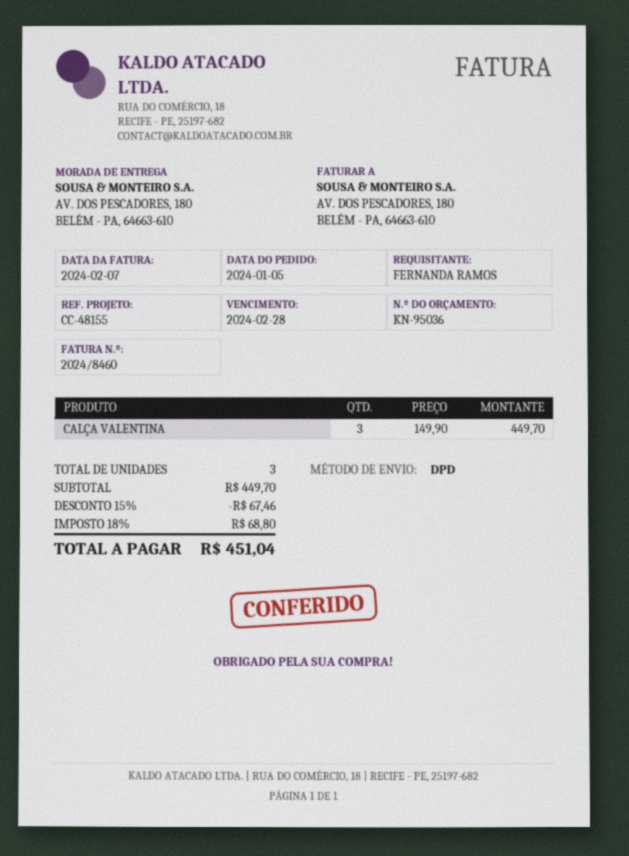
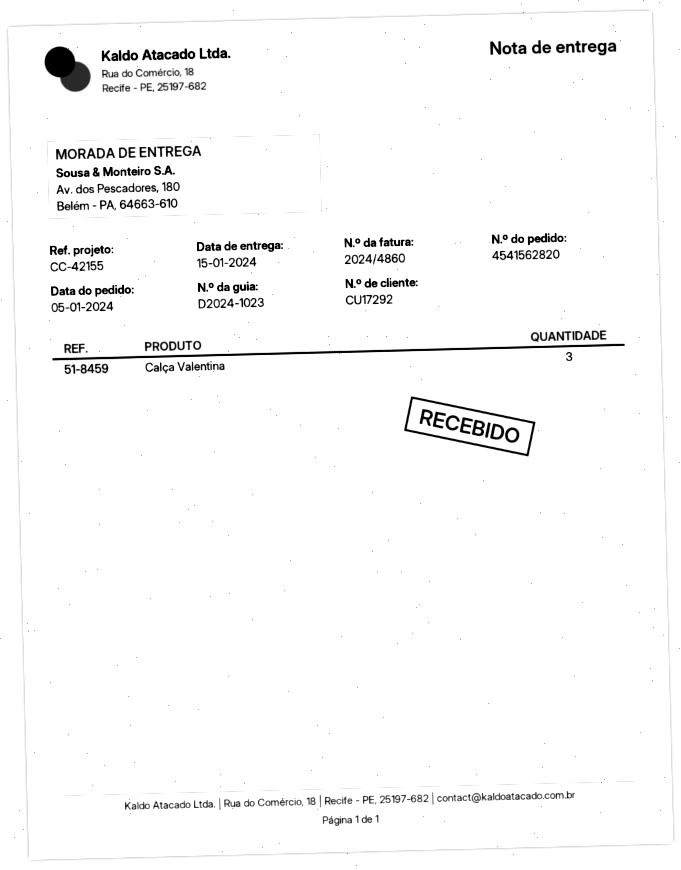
invoice number: 2024/8460 -> 2024/4860
reference: CC-48155 -> CC-42155

